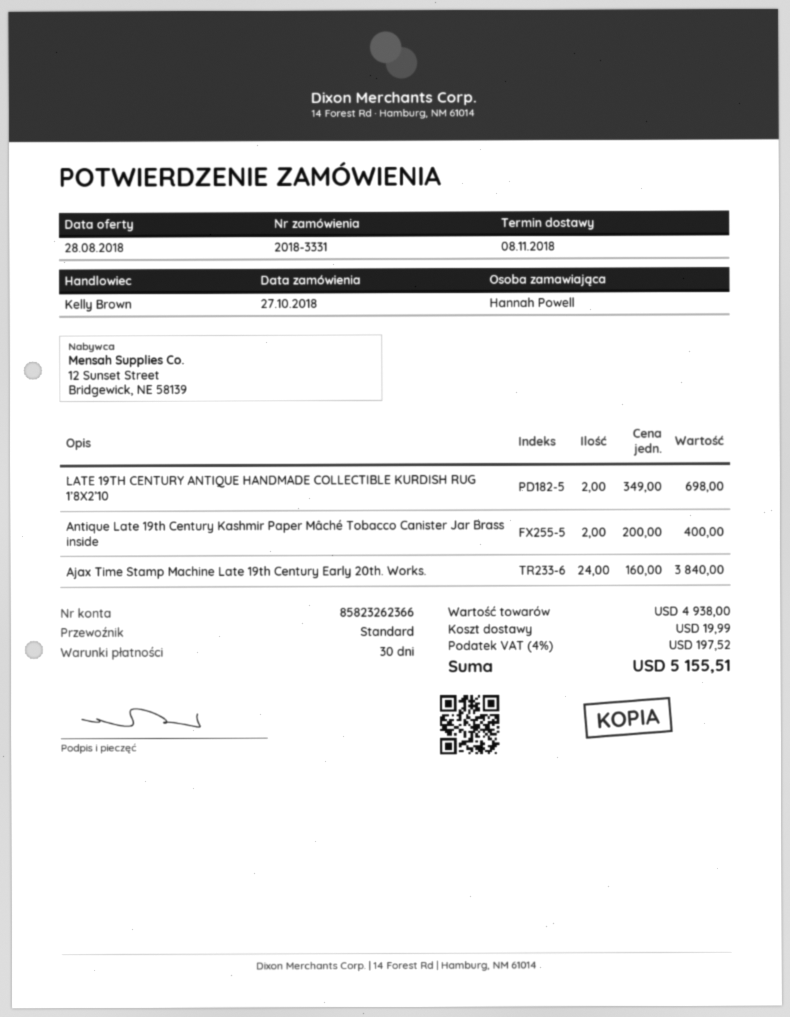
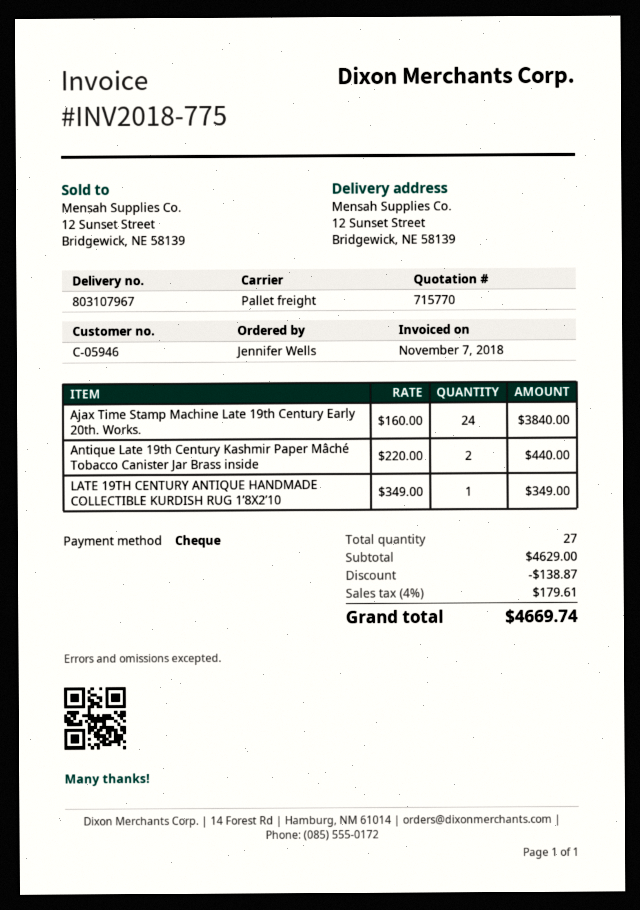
ordered by: Hannah Powell -> Jennifer Wells
shipping method: standard -> pallet freight
LATE 19TH CENTURY ANTIQUE HANDMADE COLLECTIBLE KURDISH RUG 1’8X2’10: 2 x 349.00 = 698.00 -> 1 x 349.00 = 349.00
Antique Late 19th Century Kashmir Paper Mâché Tobacco Canister Jar Brass inside: 2 x 200.00 = 400.00 -> 2 x 220.00 = 440.00
subtotal: 4938.00 -> 4629.00
discount: none -> 138.87
shipping: 19.99 -> none
tax: 4% = 197.52 -> 4% = 179.61
total: 5155.51 -> 4669.74

